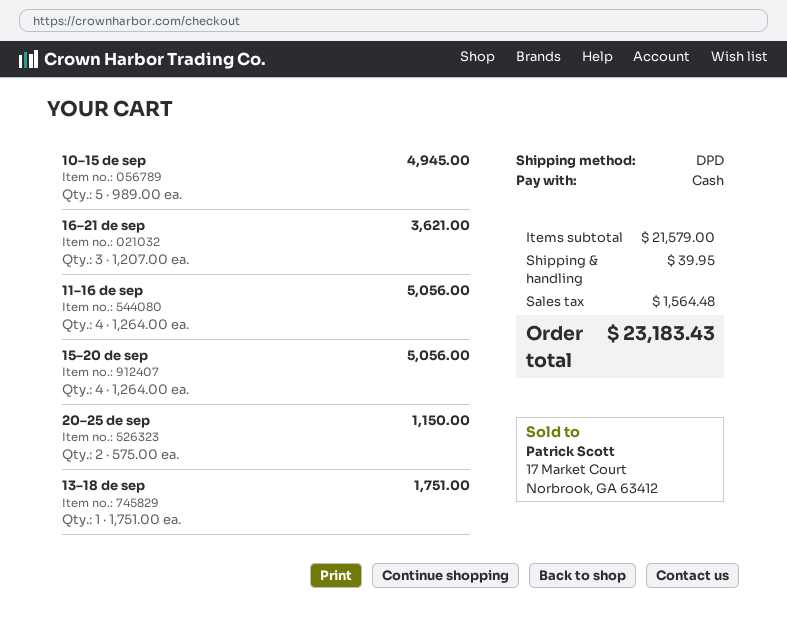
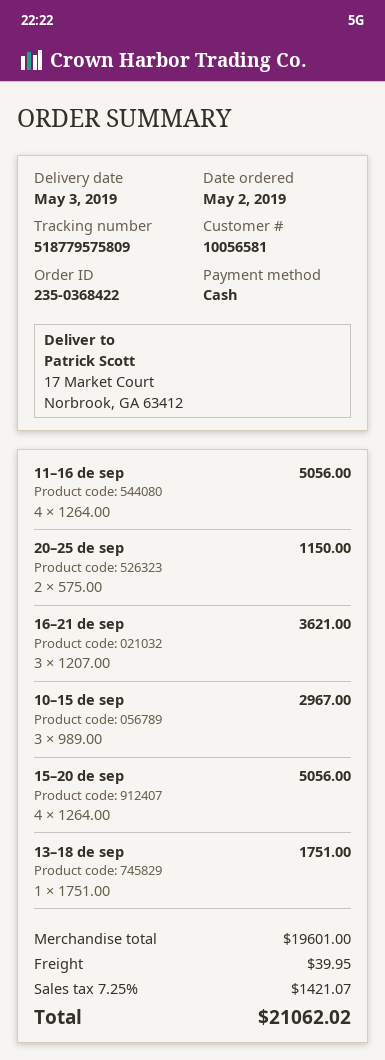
10–15 de sep: 5 x 989.00 = 4945.00 -> 3 x 989.00 = 2967.00
subtotal: 21579.00 -> 19601.00
tax: 1564.48 -> 1421.07
total: 23183.43 -> 21062.02

